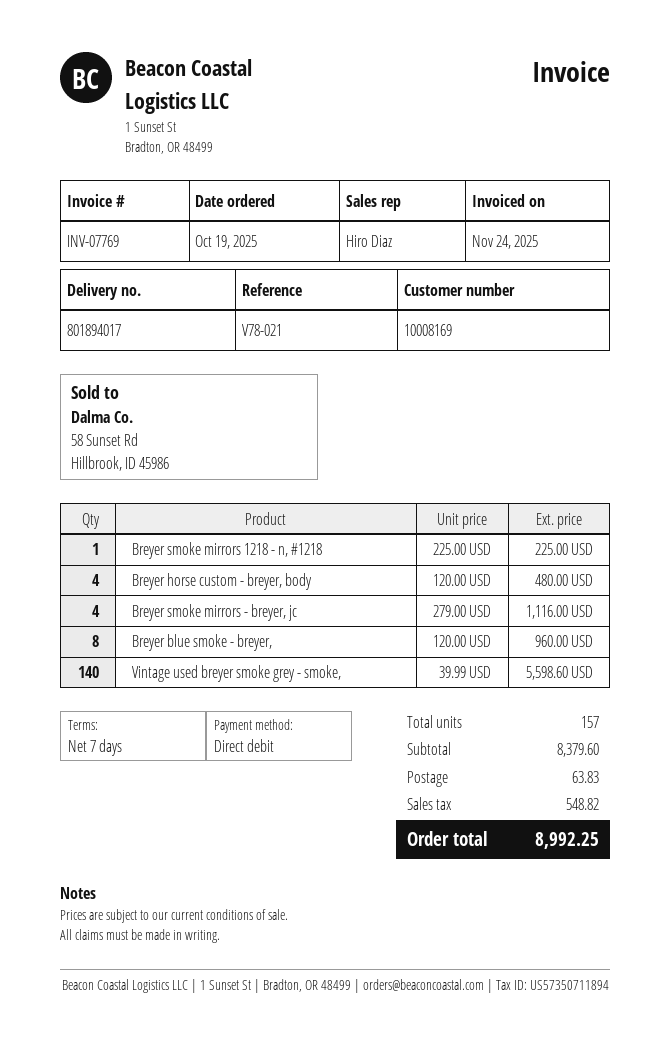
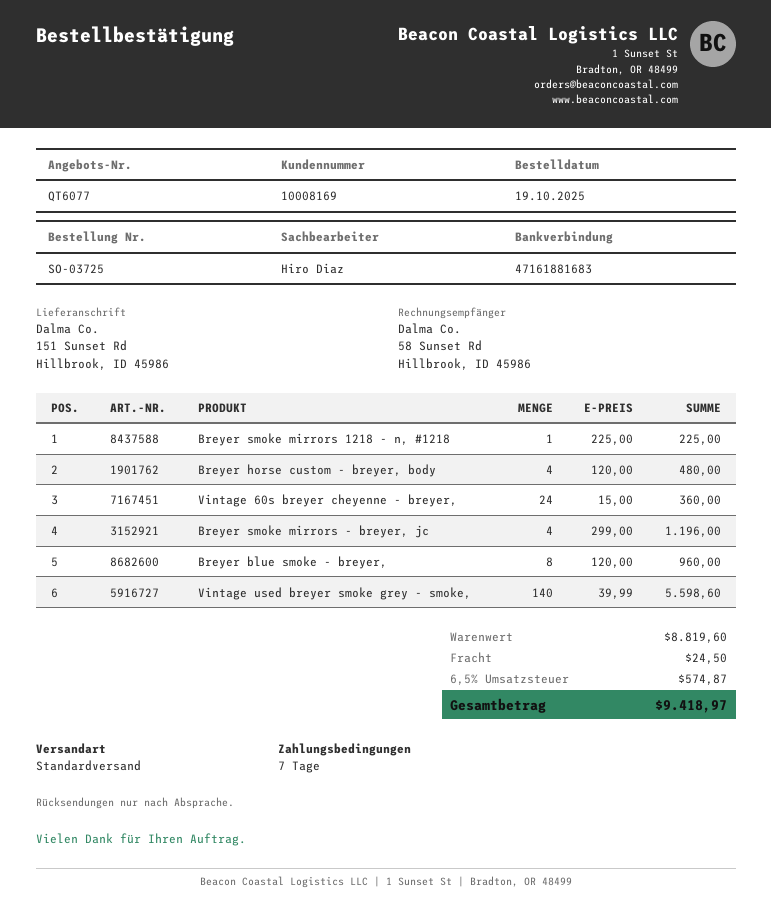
Breyer smoke mirrors - breyer, jc: 4 x 279.00 = 1116.00 -> 4 x 299.00 = 1196.00
Vintage 60s breyer cheyenne - breyer,: none -> 24 x 15.00 = 360.00
subtotal: 8379.60 -> 8819.60
shipping: 63.83 -> 24.50
tax: 548.82 -> 574.87
total: 8992.25 -> 9418.97

